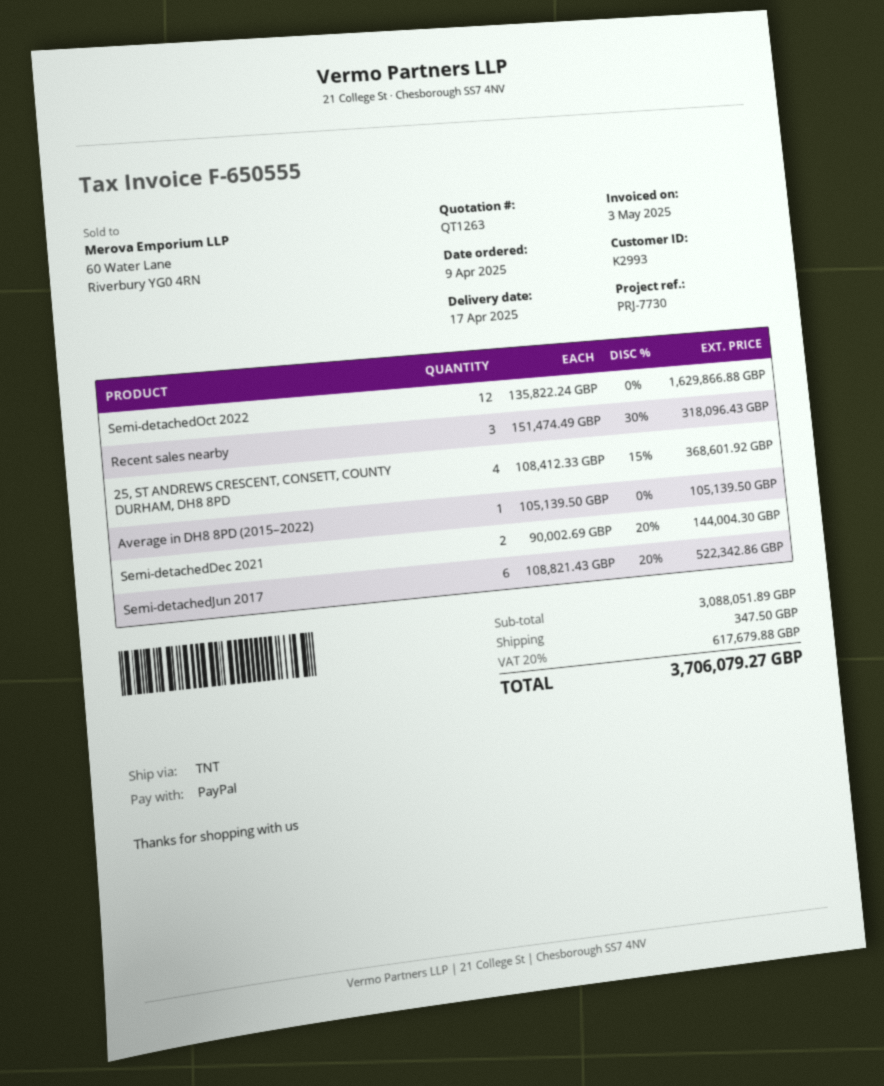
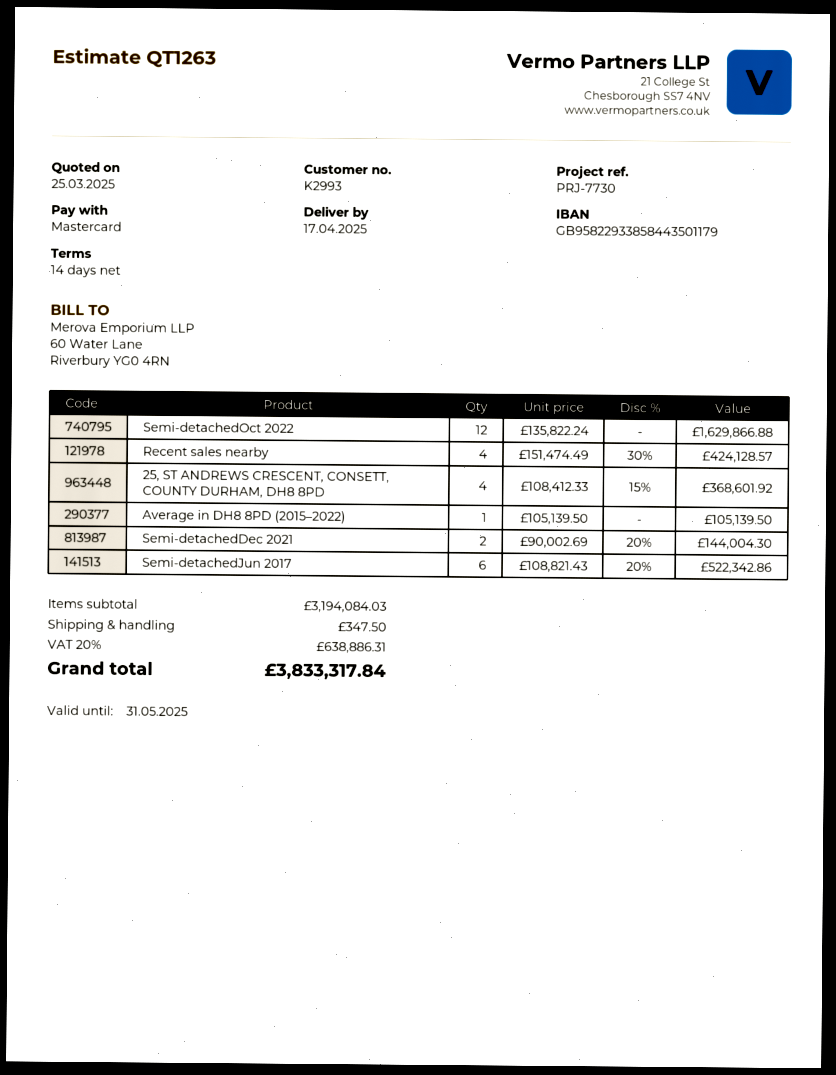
payment method: PayPal -> Mastercard
Recent sales nearby: 3 x 151474.49 - 30% = 318096.43 -> 4 x 151474.49 - 30% = 424128.57
subtotal: 3088051.89 -> 3194084.03
tax: 20% = 617679.88 -> 20% = 638886.31
total: 3706079.27 -> 3833317.84

